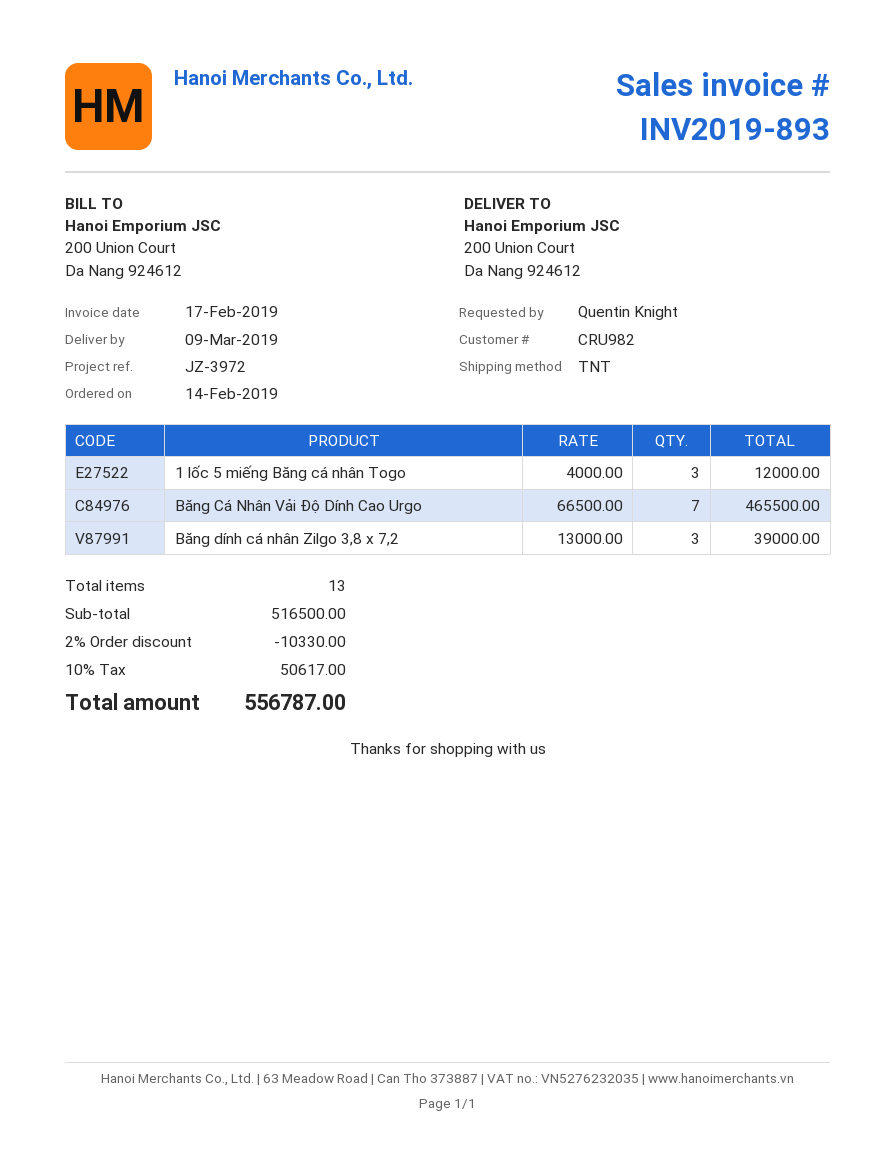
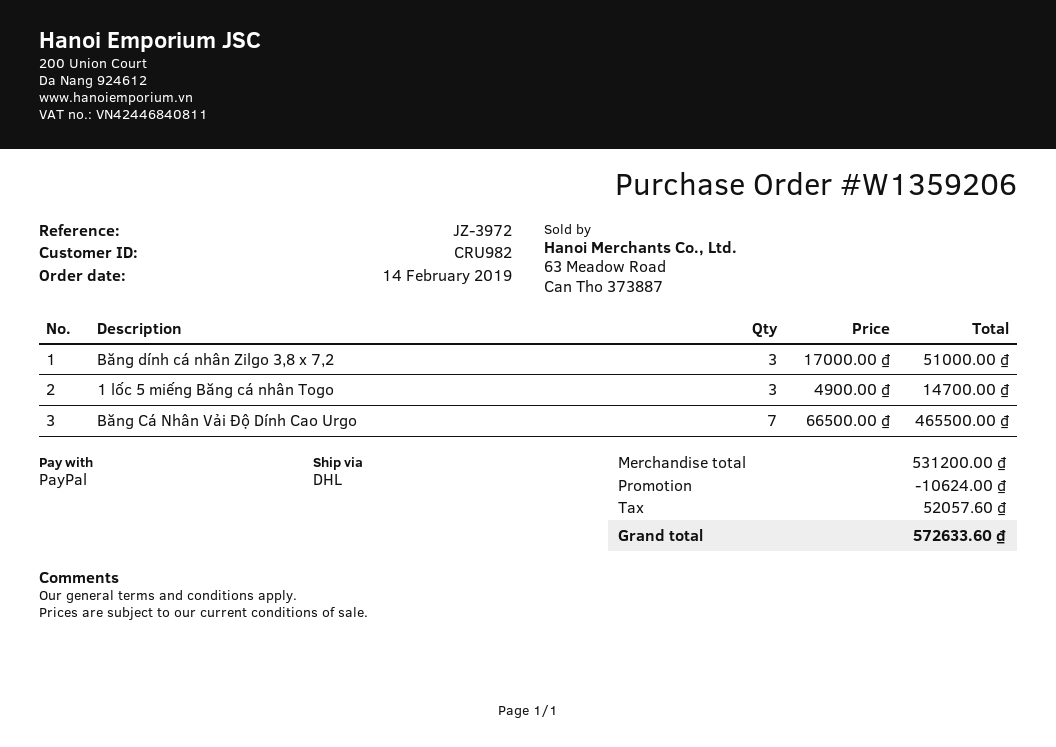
shipping method: TNT -> DHL
1 lốc 5 miếng Băng cá nhân Togo: 3 x 4000.00 = 12000.00 -> 3 x 4900.00 = 14700.00
Băng dính cá nhân Zilgo 3,8 x 7,2: 3 x 13000.00 = 39000.00 -> 3 x 17000.00 = 51000.00
subtotal: 516500.00 -> 531200.00
discount: 10330.00 -> 10624.00
tax: 50617.00 -> 52057.60
total: 556787.00 -> 572633.60

